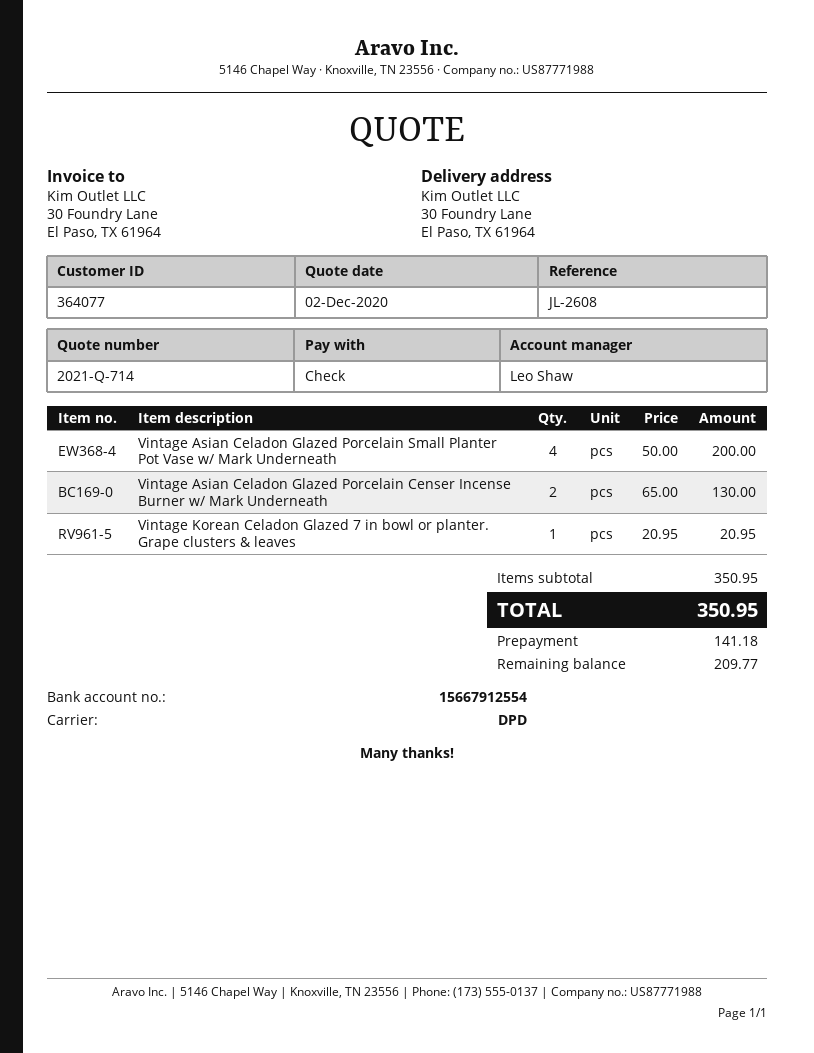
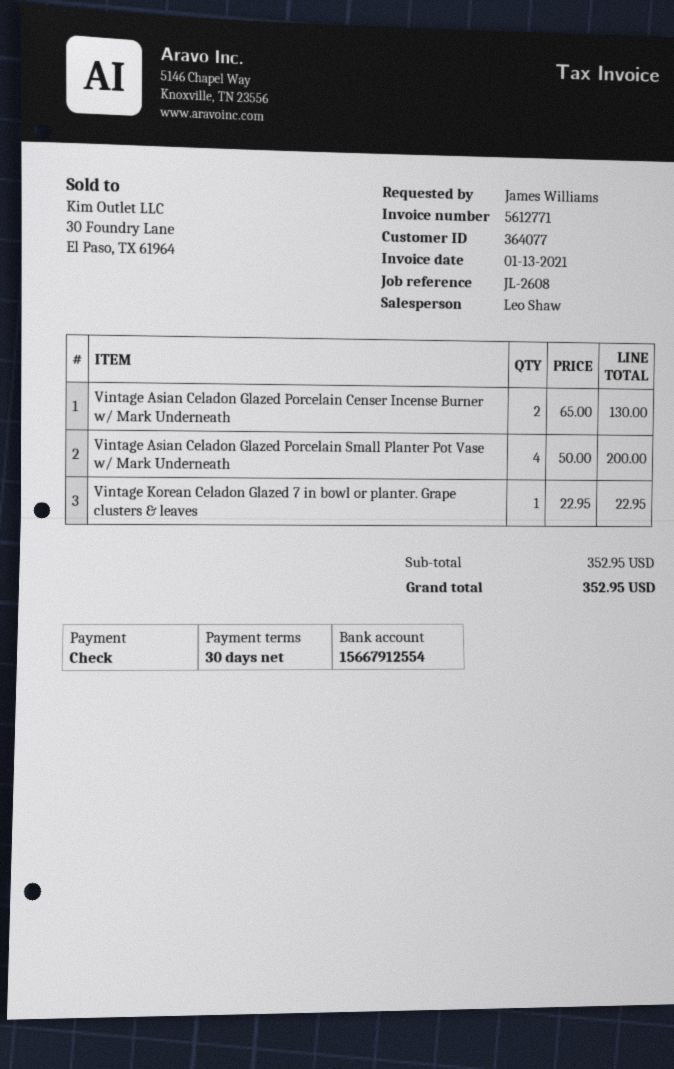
Vintage Korean Celadon Glazed 7 in bowl or planter. Grape clusters & leaves: 1 x 20.95 = 20.95 -> 1 x 22.95 = 22.95
subtotal: 350.95 -> 352.95
total: 350.95 -> 352.95

